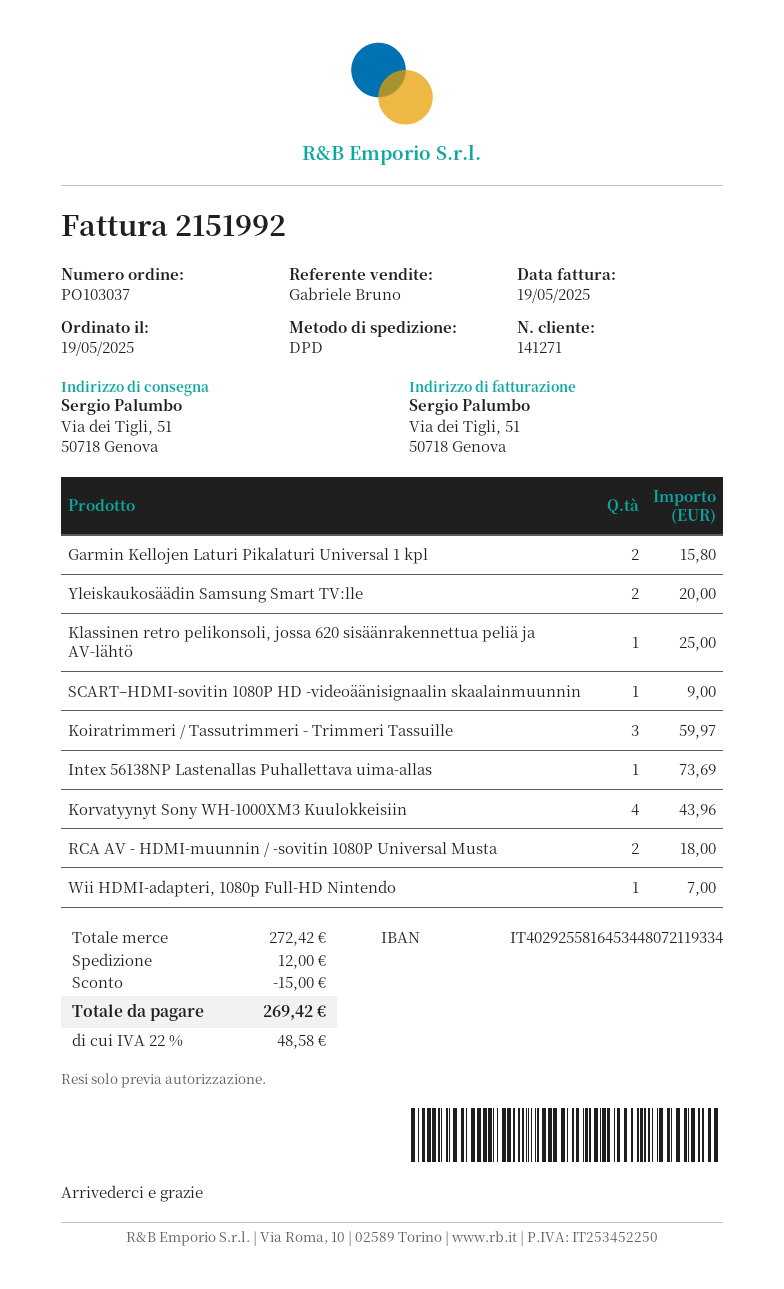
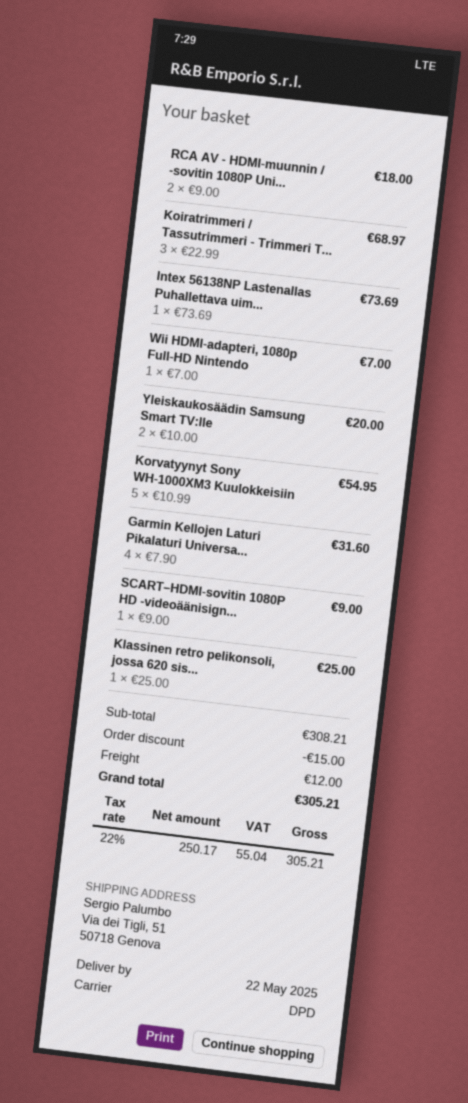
Garmin Kellojen Laturi Pikalaturi Universal 1 kpl: 2 for 15.80 -> 4 for 31.60
Koiratrimmeri / Tassutrimmeri - Trimmeri Tassuille: 3 for 59.97 -> 3 for 68.97
Korvatyynyt Sony WH-1000XM3 Kuulokkeisiin: 4 for 43.96 -> 5 for 54.95
subtotal: 272.42 -> 308.21
tax: 22% = 48.58 -> 22% = 55.04
total: 269.42 -> 305.21

